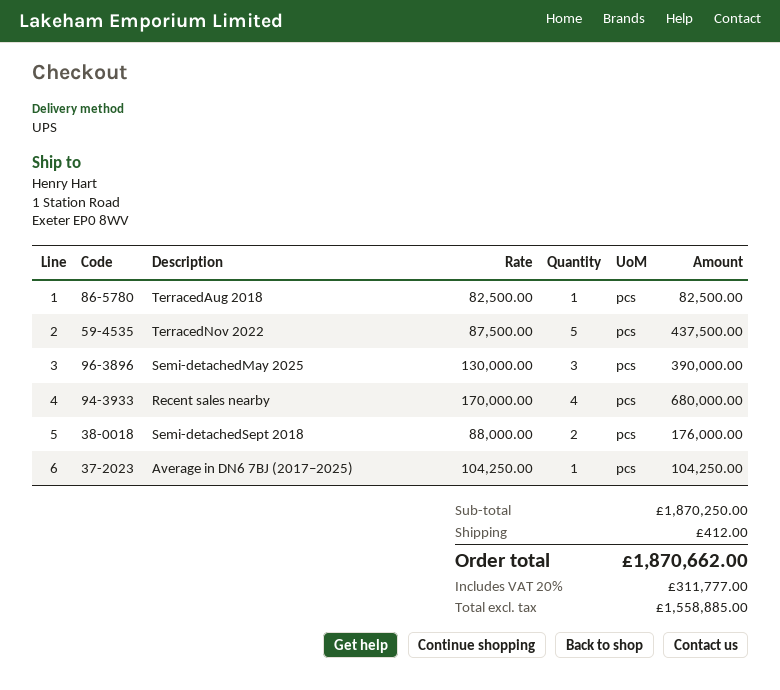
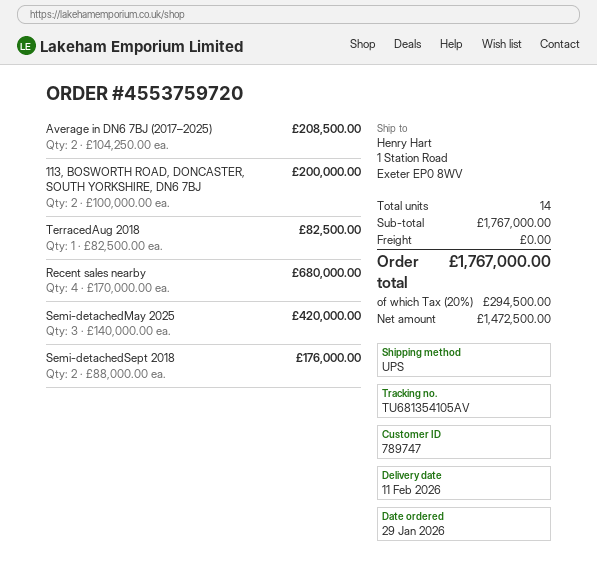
TerracedNov 2022: 5 x 87500.00 = 437500.00 -> none
Semi-detachedMay 2025: 3 x 130000.00 = 390000.00 -> 3 x 140000.00 = 420000.00
Average in DN6 7BJ (2017–2025): 1 x 104250.00 = 104250.00 -> 2 x 104250.00 = 208500.00
113, BOSWORTH ROAD, DONCASTER, SOUTH YORKSHIRE, DN6 7BJ: none -> 2 x 100000.00 = 200000.00
subtotal: 1870250.00 -> 1767000.00
shipping: 412.00 -> 0.00
net: 1558885.00 -> 1472500.00
tax: 20% = 311777.00 -> 20% = 294500.00
total: 1870662.00 -> 1767000.00

